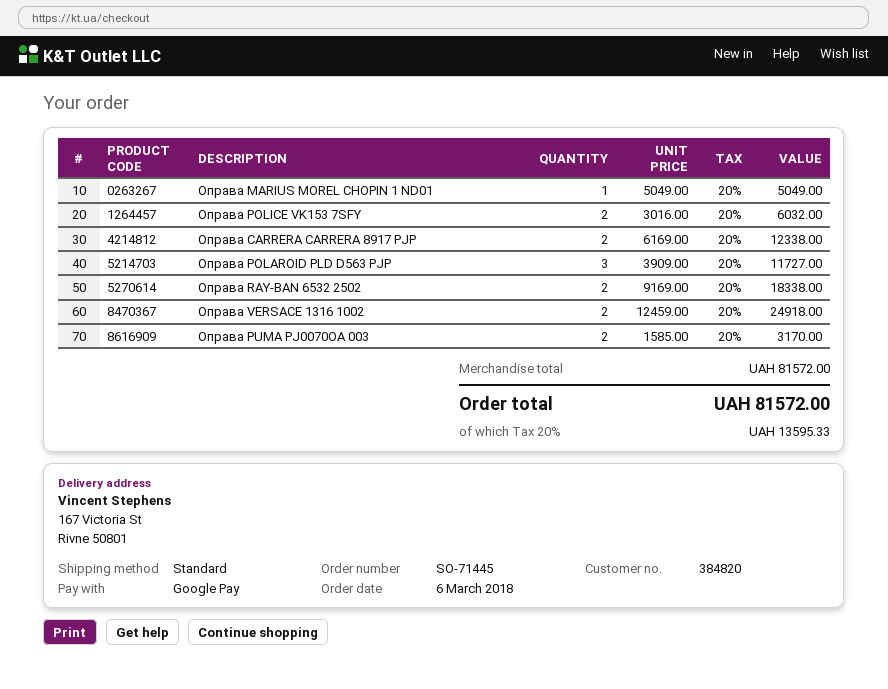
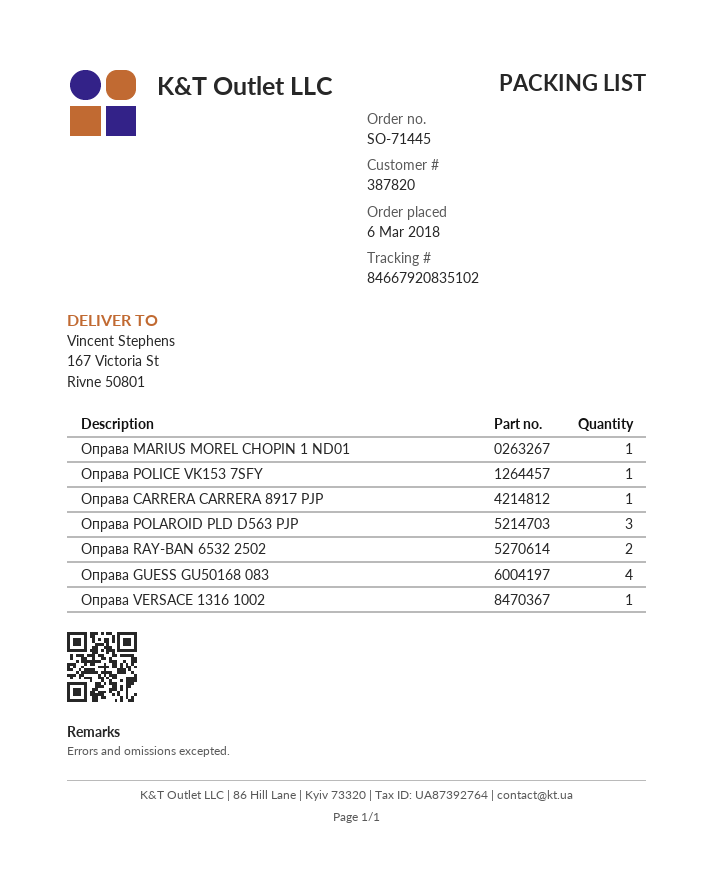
customer number: 384820 -> 387820
Оправа POLICE VK153 7SFY: 2 -> 1
Оправа CARRERA CARRERA 8917 PJP: 2 -> 1
Оправа VERSACE 1316 1002: 2 -> 1
Оправа PUMA PJ0070OA 003: 2 -> none
Оправа GUESS GU50168 083: none -> 4

